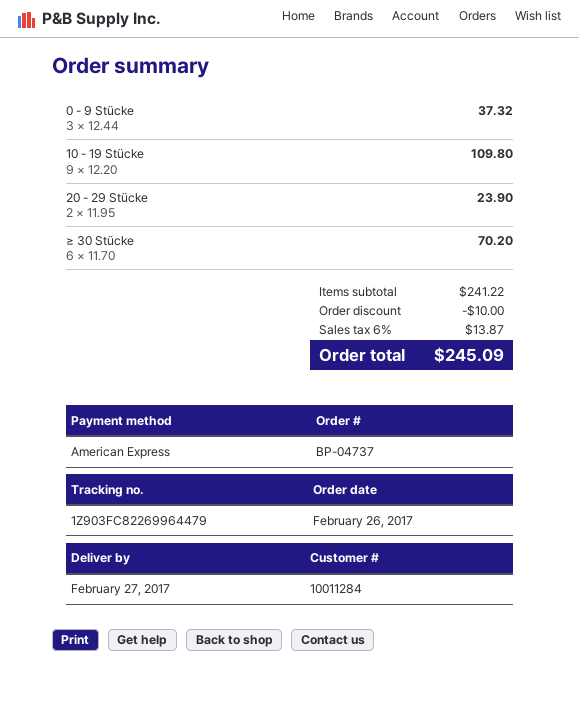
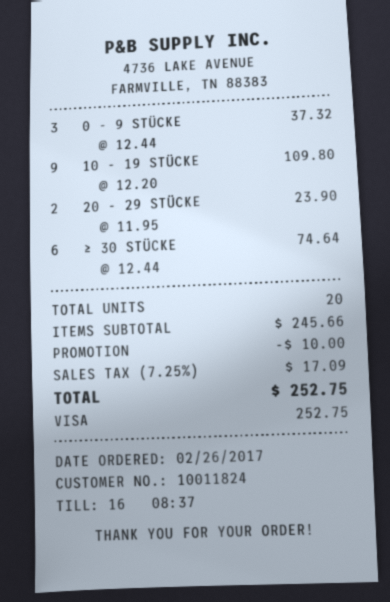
customer number: 10011284 -> 10011824
payment method: American Express -> Visa
≥ 30 Stücke: 6 x 11.70 = 70.20 -> 6 x 12.44 = 74.64
subtotal: 241.22 -> 245.66
tax: 6% = 13.87 -> 7.25% = 17.09
total: 245.09 -> 252.75

